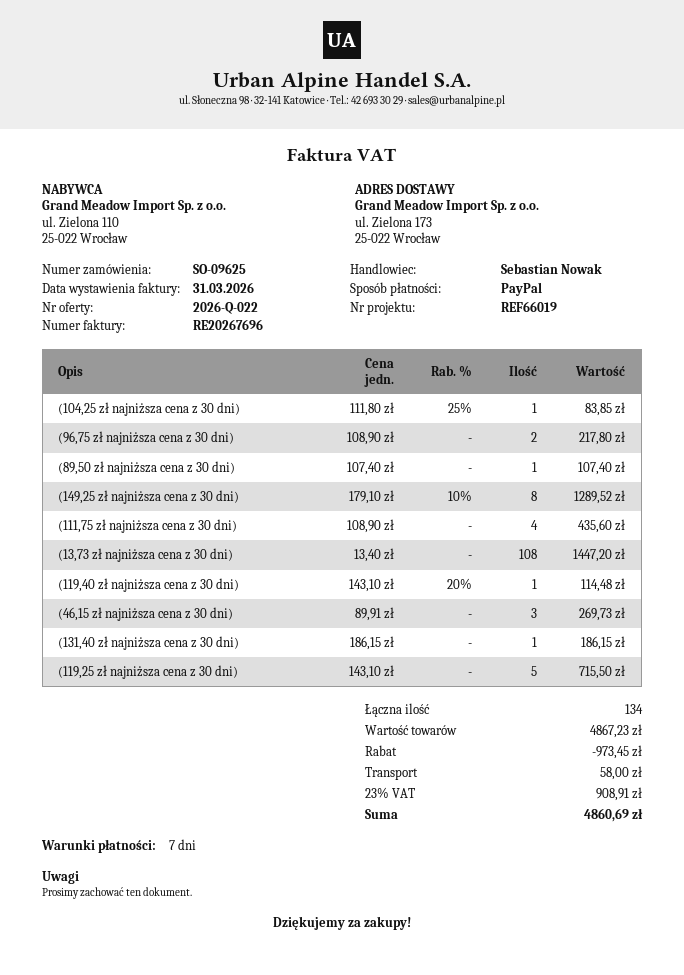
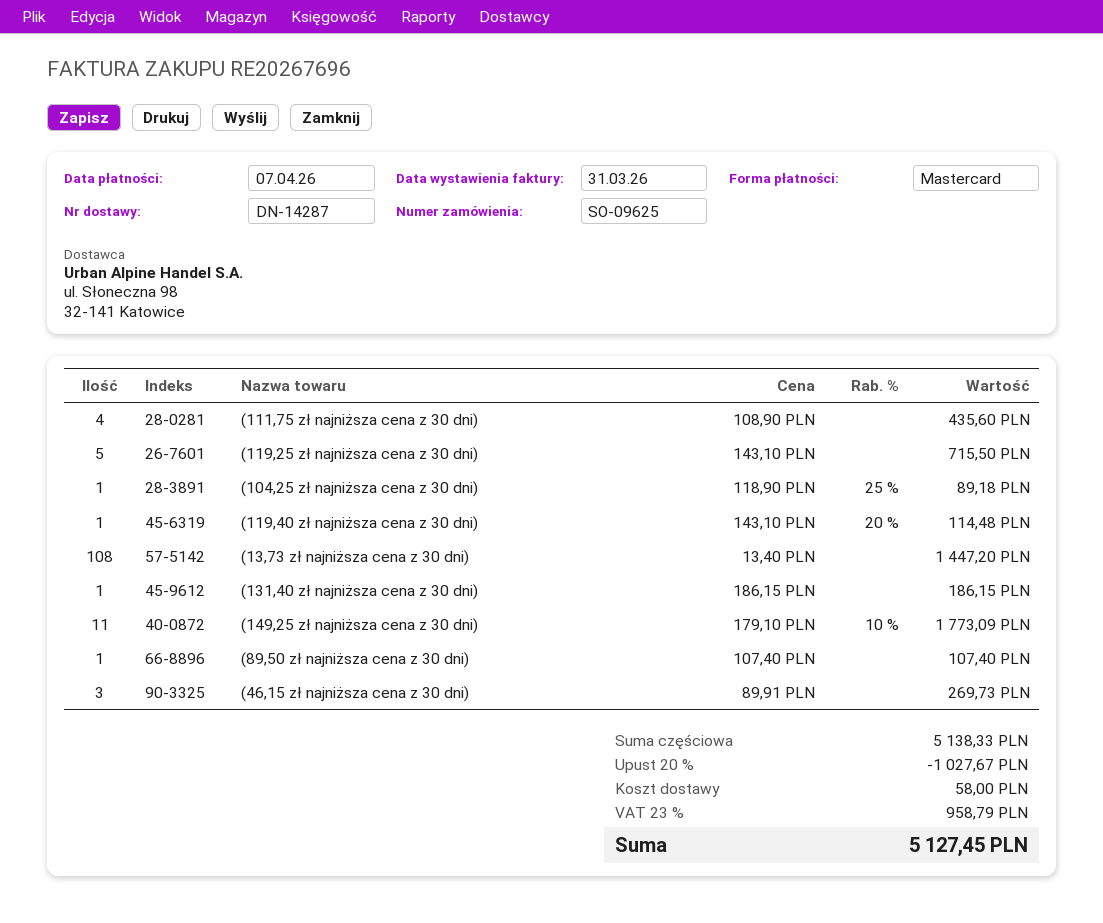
payment method: PayPal -> Mastercard
(104,25 zł najniższa cena z 30 dni): 1 x 111.80 - 25% = 83.85 -> 1 x 118.90 - 25% = 89.18
(96,75 zł najniższa cena z 30 dni): 2 x 108.90 = 217.80 -> none
(149,25 zł najniższa cena z 30 dni): 8 x 179.10 - 10% = 1289.52 -> 11 x 179.10 - 10% = 1773.09
subtotal: 4867.23 -> 5138.33
discount: 973.45 -> 1027.67
tax: 23% = 908.91 -> 23% = 958.79
total: 4860.69 -> 5127.45

